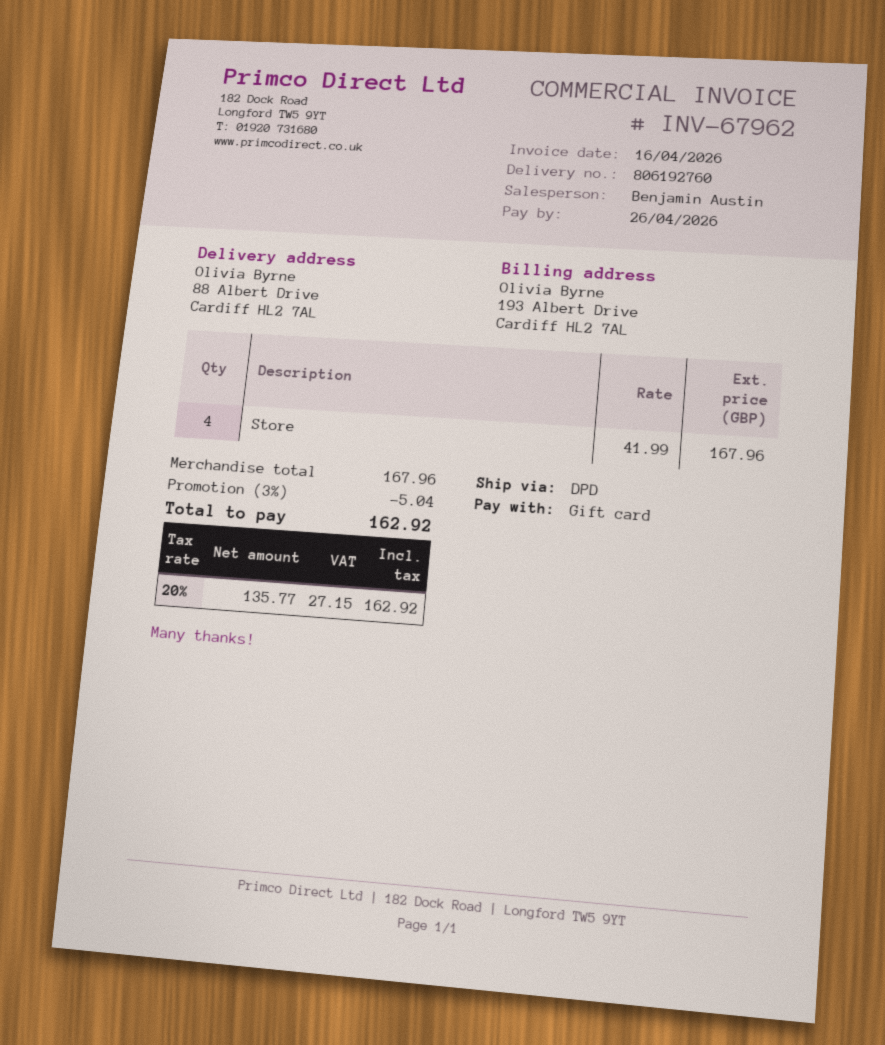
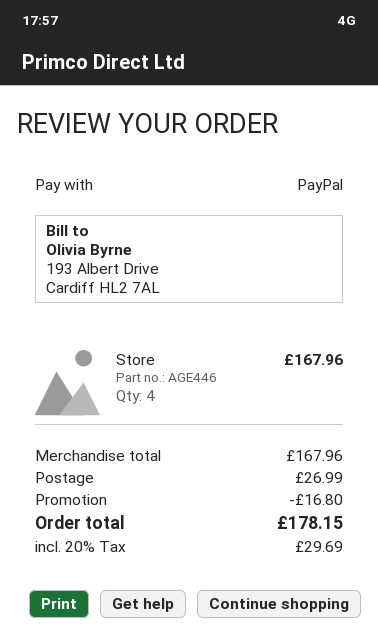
payment method: gift card -> PayPal
discount: 5.04 -> 16.80
shipping: none -> 26.99
tax: 20% = 27.15 -> 20% = 29.69
total: 162.92 -> 178.15

